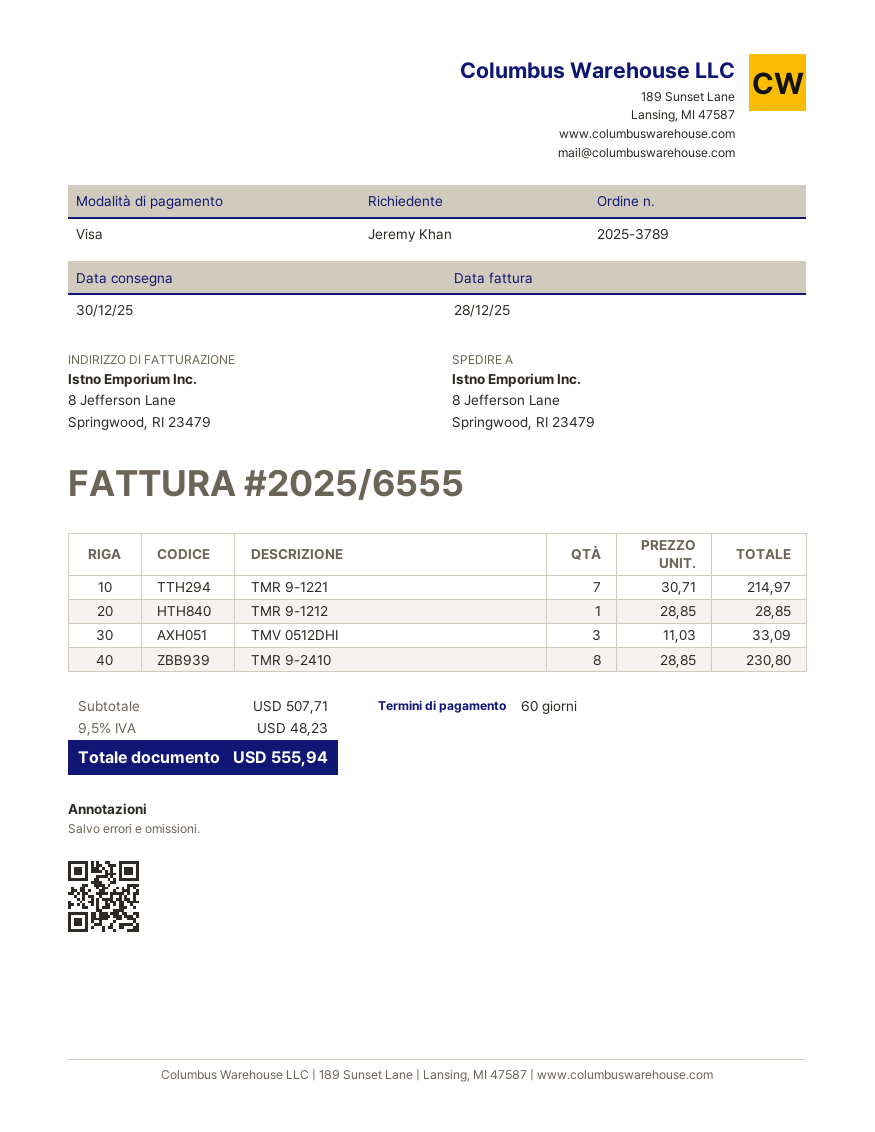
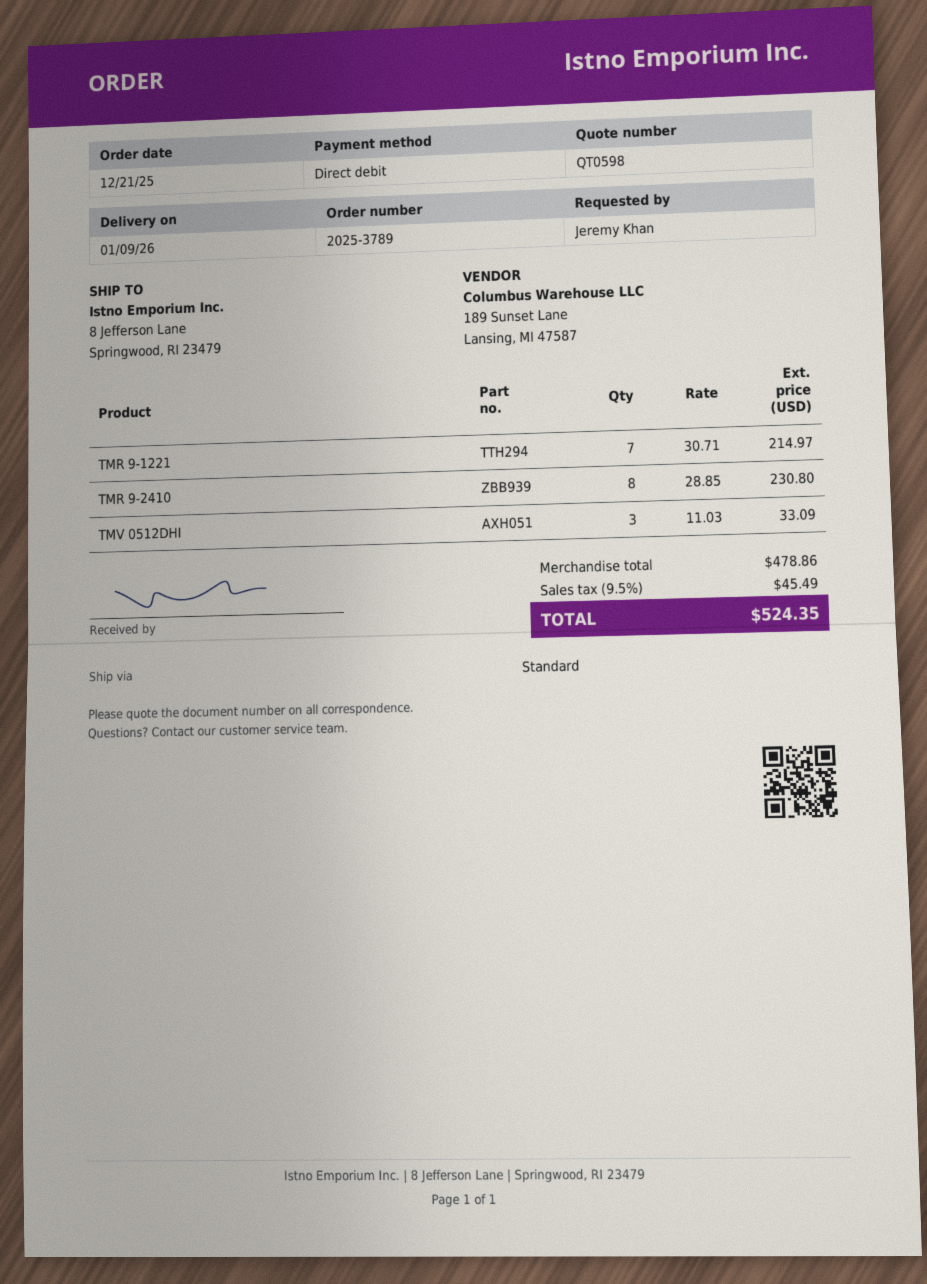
delivery date: 2025-12-30 -> 2026-01-09
payment method: Visa -> direct debit
TMR 9-1212: 1 x 28.85 = 28.85 -> none
subtotal: 507.71 -> 478.86
tax: 9.5% = 48.23 -> 9.5% = 45.49
total: 555.94 -> 524.35

